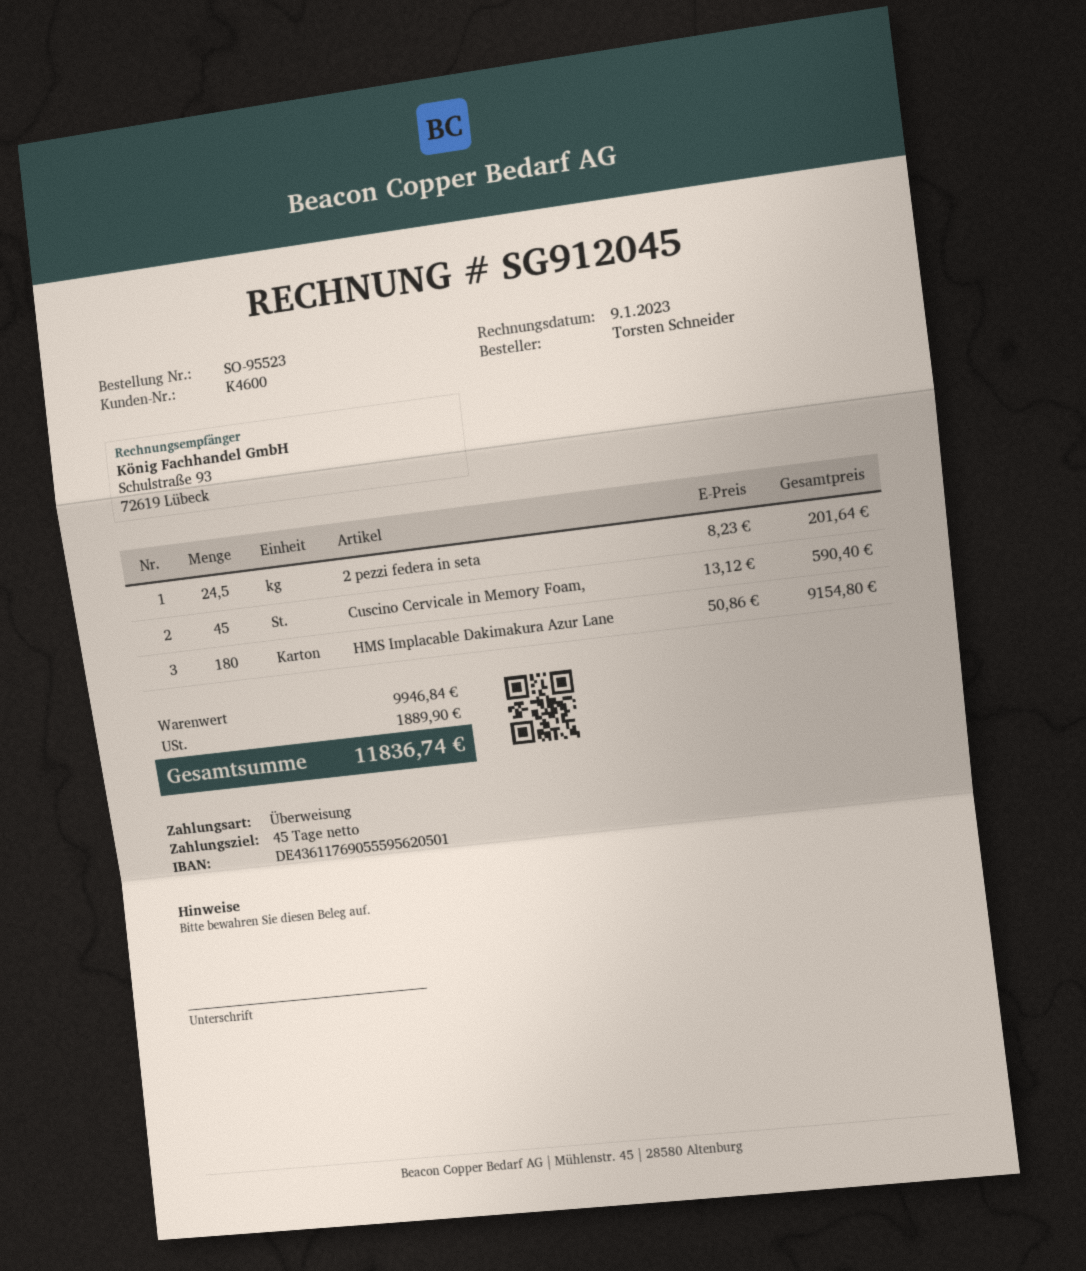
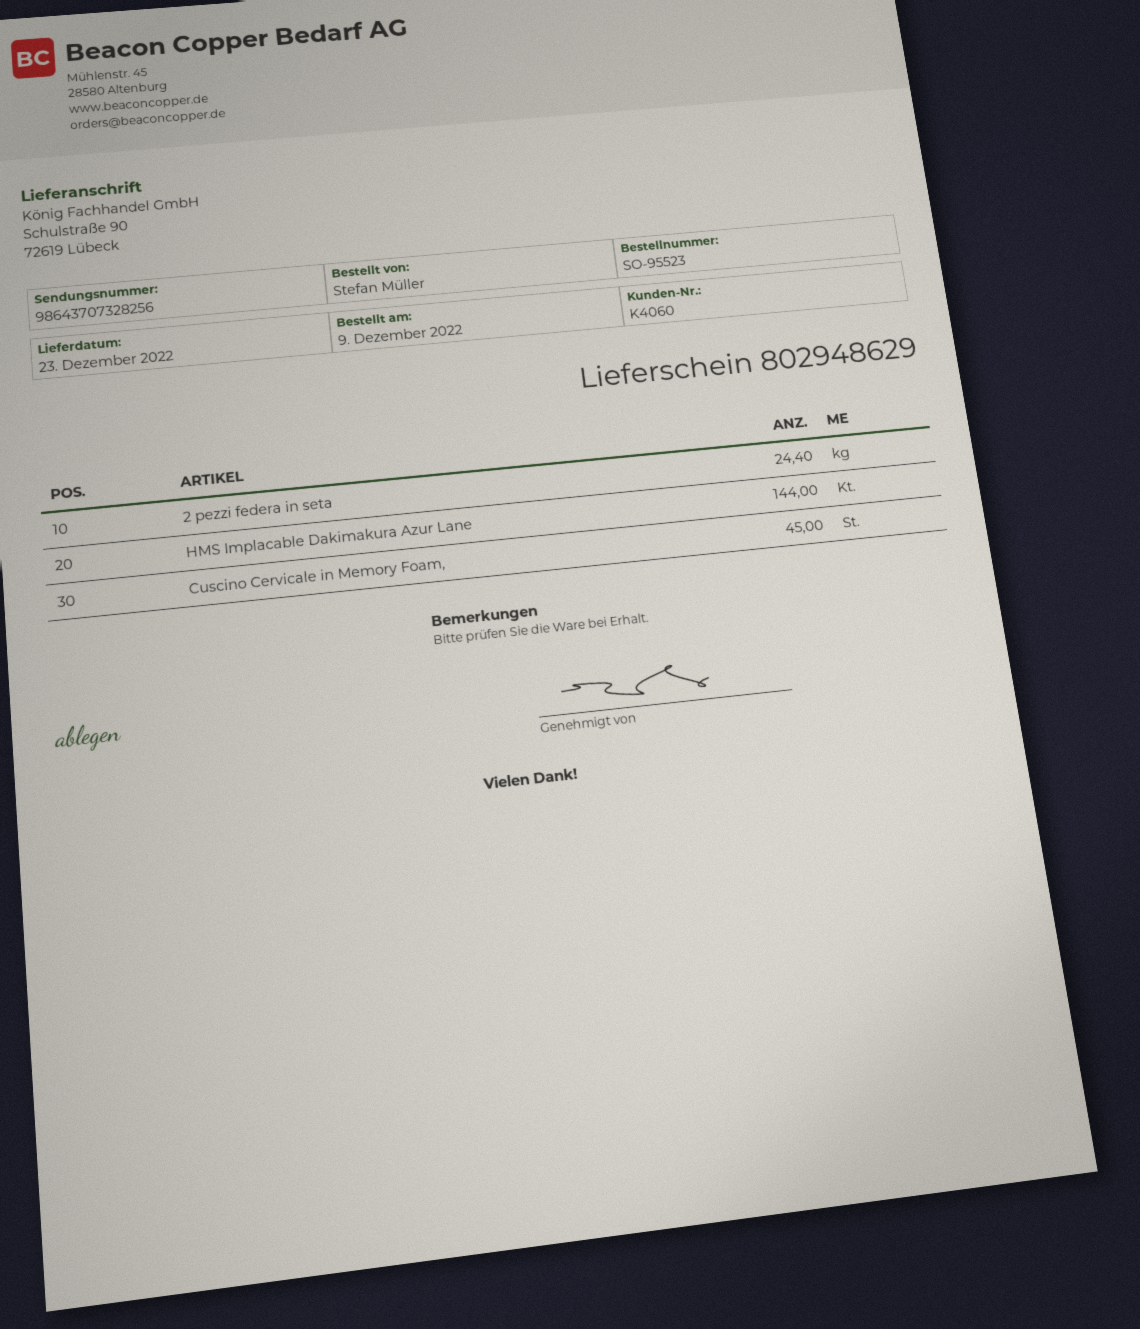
customer number: K4600 -> K4060
ordered by: Torsten Schneider -> Stefan Müller
2 pezzi federa in seta: 24.5 -> 24.4
HMS Implacable Dakimakura Azur Lane: 180 -> 144

